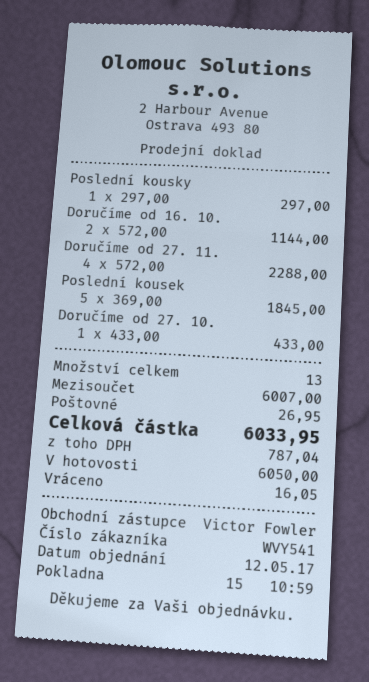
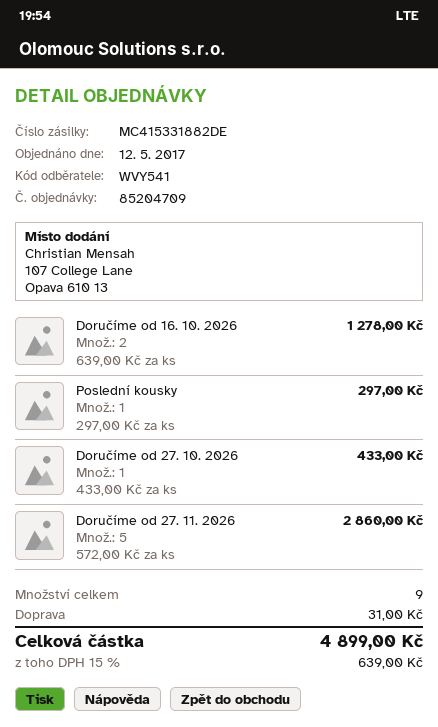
Doručíme od 16. 10.: 2 x 572.00 = 1144.00 -> 2 x 639.00 = 1278.00
Doručíme od 27. 11.: 4 x 572.00 = 2288.00 -> 5 x 572.00 = 2860.00
Poslední kousek: 5 x 369.00 = 1845.00 -> none
total quantity: 13 -> 9
shipping: 26.95 -> 31.00
tax: 787.04 -> 639.00
total: 6033.95 -> 4899.00

